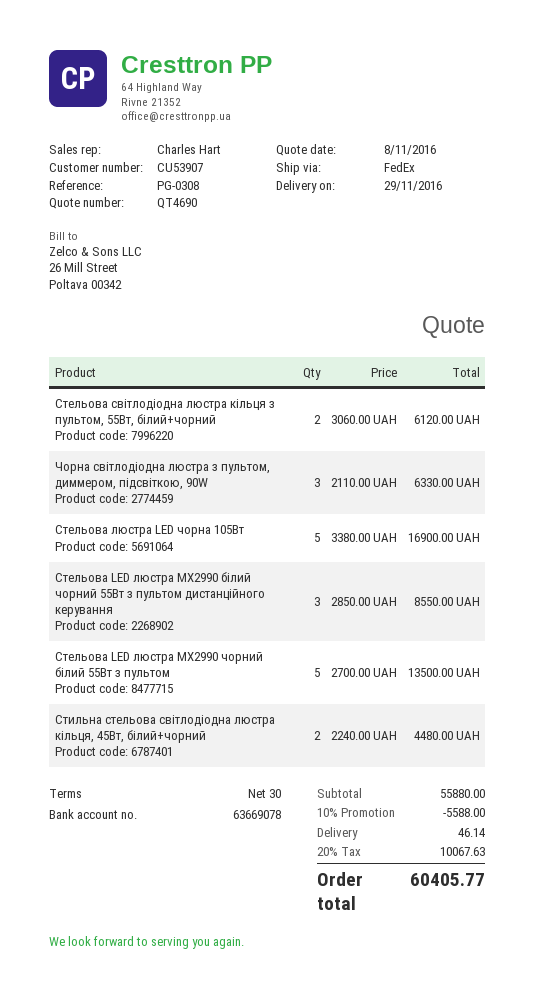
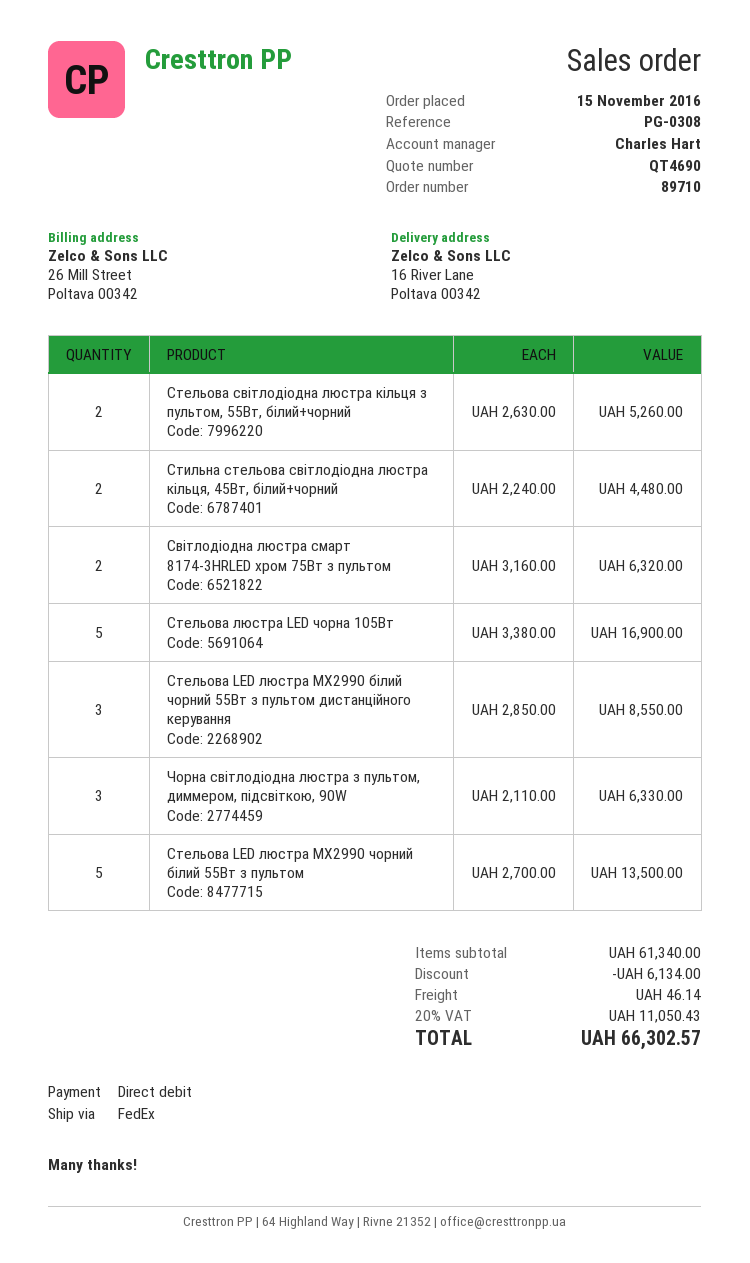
Стельова світлодіодна люстра кільця з пультом, 55Вт, білий+чорний: 2 x 3060.00 = 6120.00 -> 2 x 2630.00 = 5260.00
Світлодіодна люстра смарт 8174-3HRLED хром 75Вт з пультом: none -> 2 x 3160.00 = 6320.00
subtotal: 55880.00 -> 61340.00
discount: 5588.00 -> 6134.00
tax: 20% = 10067.63 -> 20% = 11050.43
total: 60405.77 -> 66302.57

